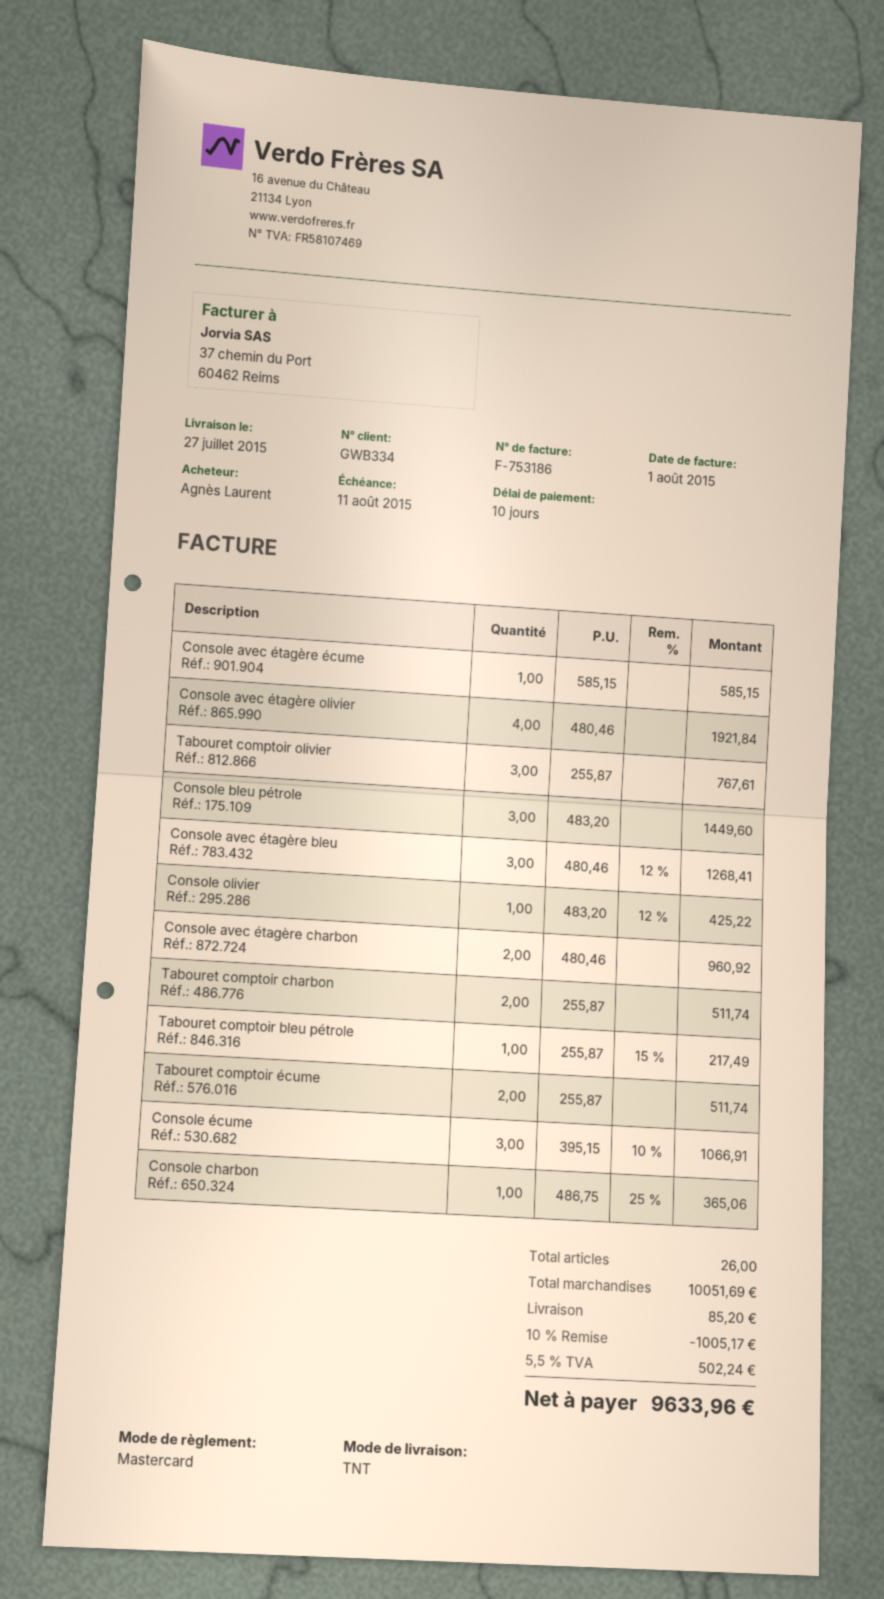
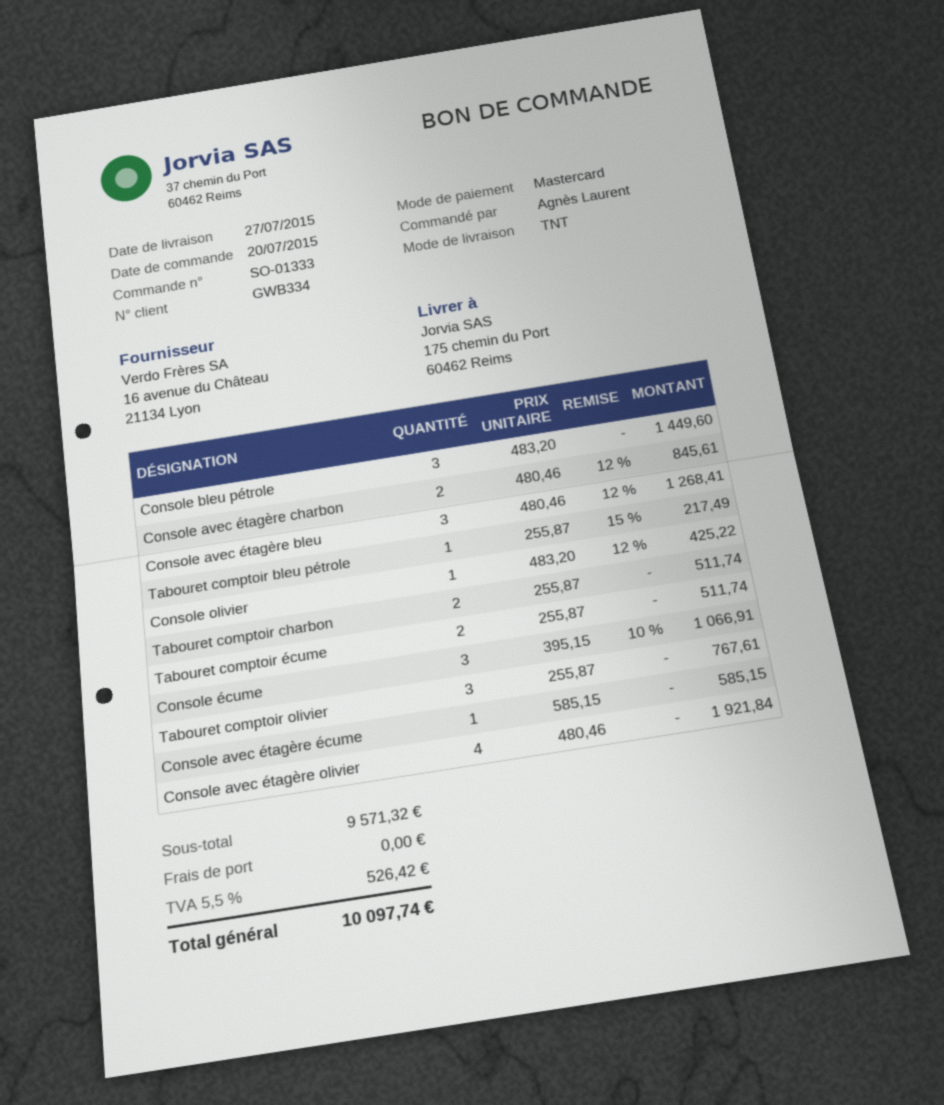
Console avec étagère charbon: 2 x 480.46 = 960.92 -> 2 x 480.46 - 12% = 845.61
Console charbon: 1 x 486.75 - 25% = 365.06 -> none
subtotal: 10051.69 -> 9571.32
discount: 10% = 1005.17 -> none
shipping: 85.20 -> 0.00
tax: 5.5% = 502.24 -> 5.5% = 526.42
total: 9633.96 -> 10097.74

